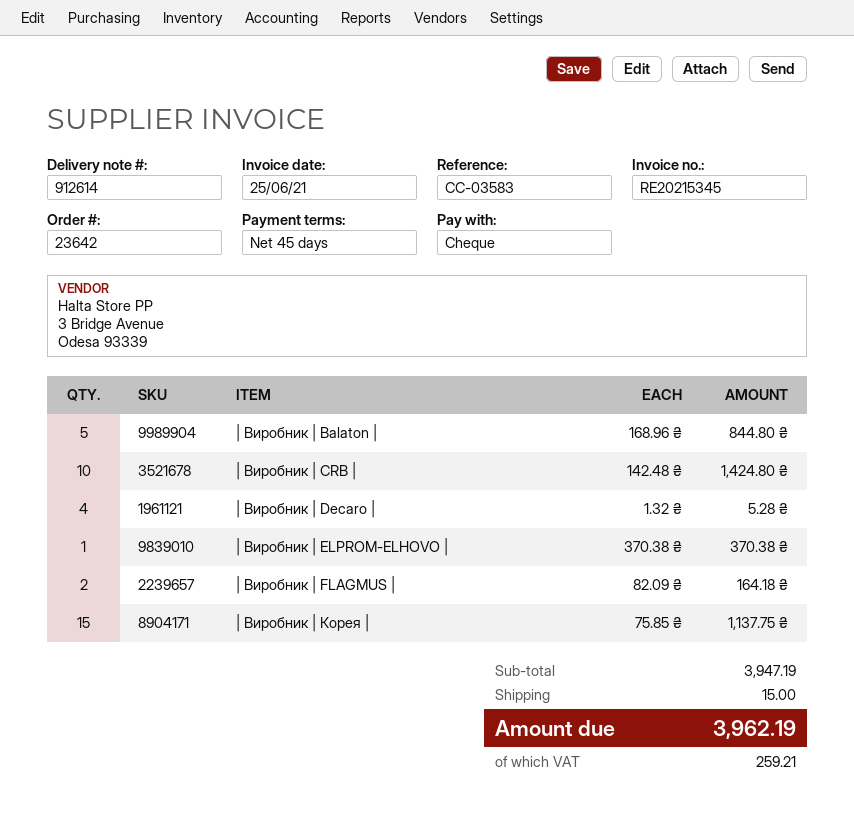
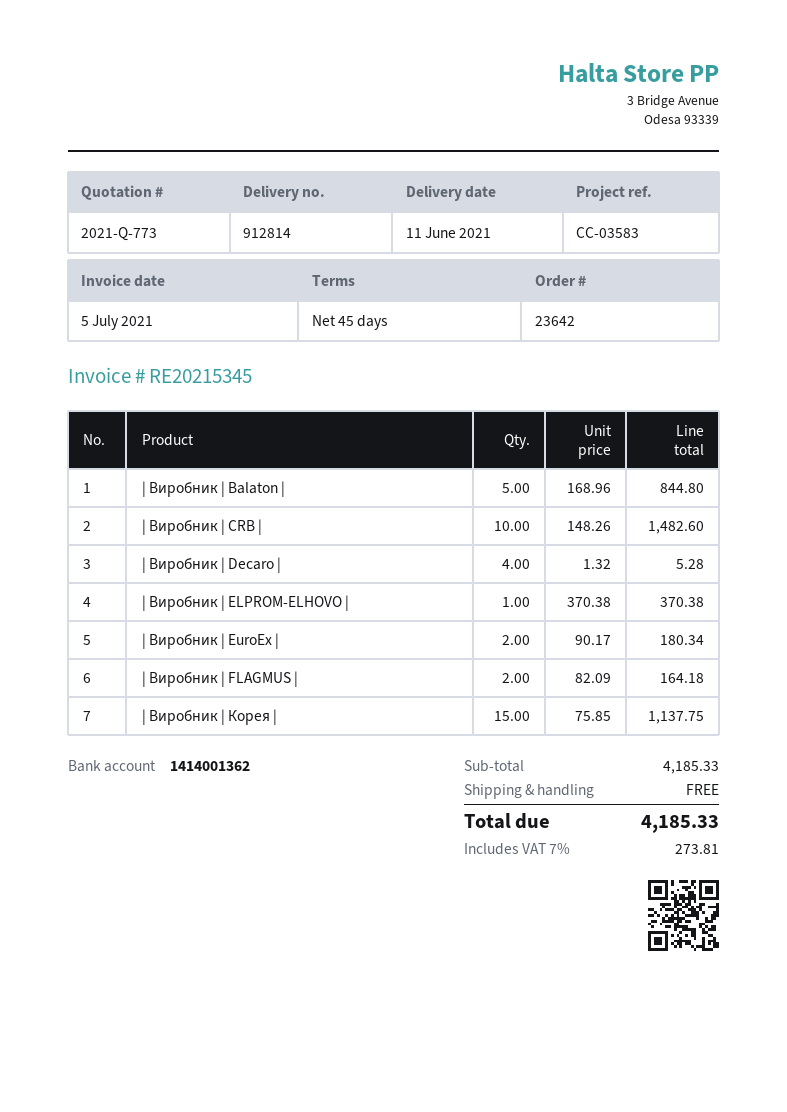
delivery note number: 912614 -> 912814
invoice date: 2021-06-25 -> 2021-07-05
| Виробник | CRB |: 10 x 142.48 = 1424.80 -> 10 x 148.26 = 1482.60
| Виробник | EuroEx |: none -> 2 x 90.17 = 180.34
subtotal: 3947.19 -> 4185.33
shipping: 15.00 -> 0.00
tax: 259.21 -> 273.81
total: 3962.19 -> 4185.33

